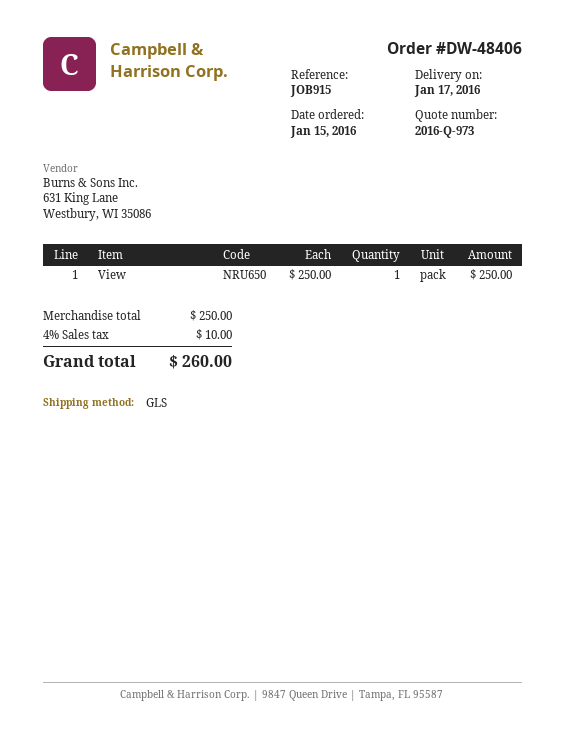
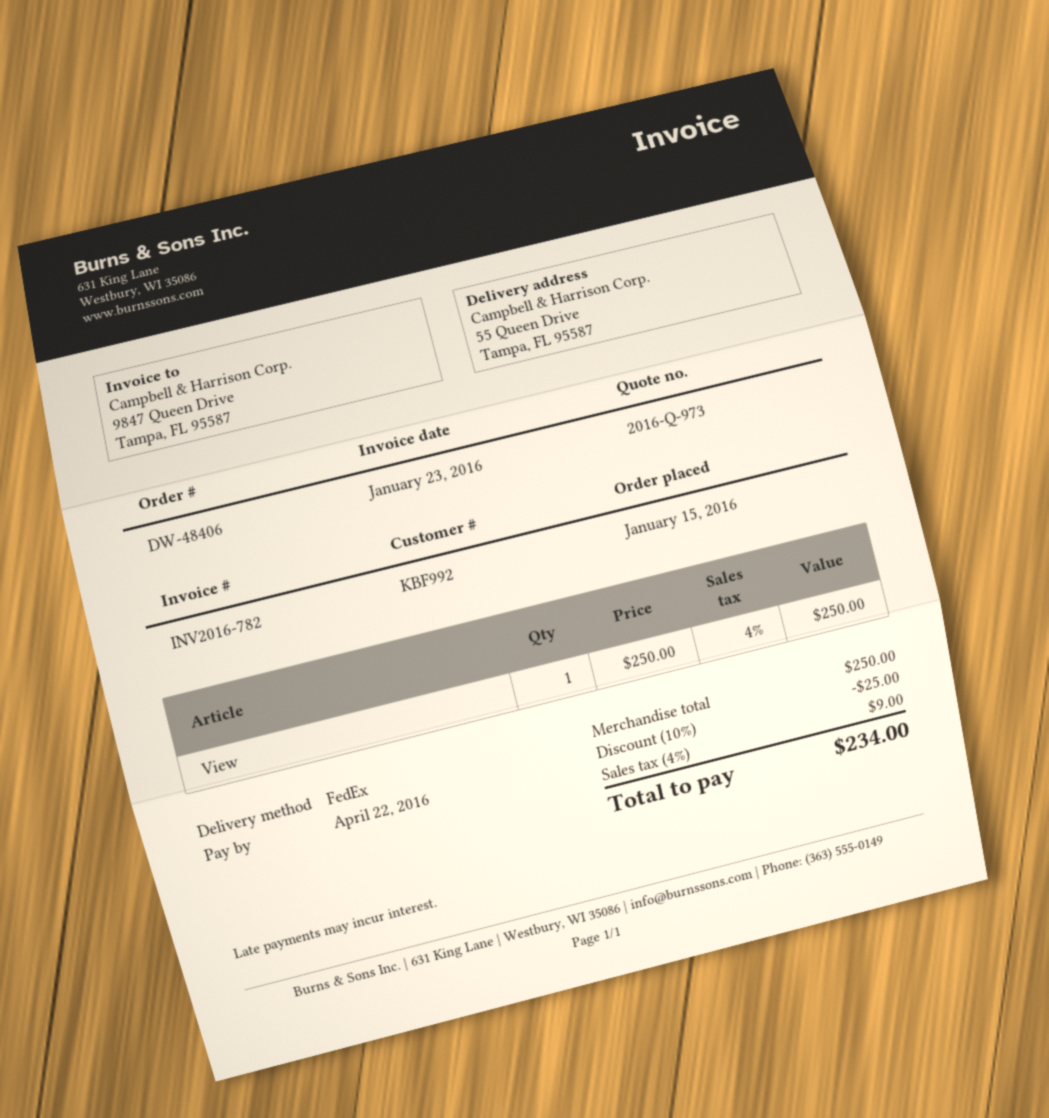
shipping method: GLS -> FedEx
discount: none -> 10% = 25.00
tax: 4% = 10.00 -> 4% = 9.00
total: 260.00 -> 234.00

